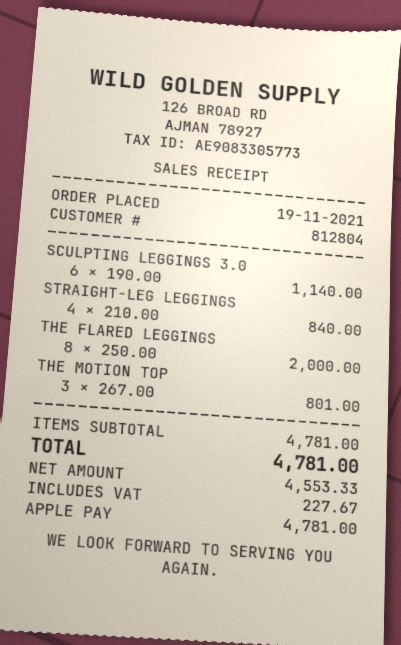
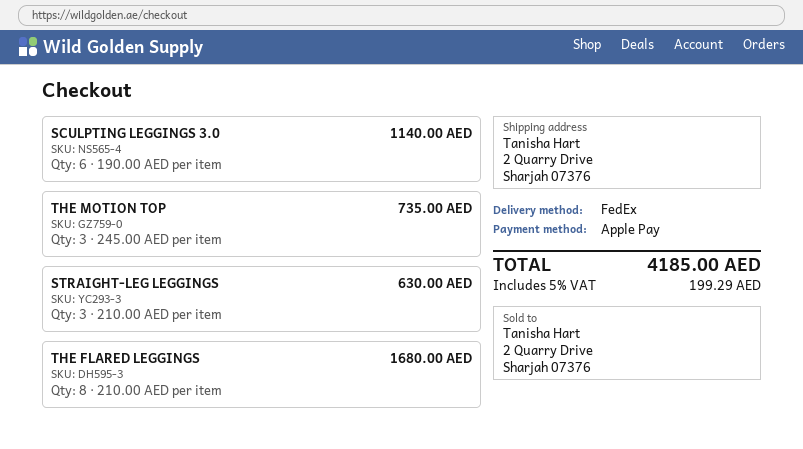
STRAIGHT-LEG LEGGINGS: 4 x 210.00 = 840.00 -> 3 x 210.00 = 630.00
THE FLARED LEGGINGS: 8 x 250.00 = 2000.00 -> 8 x 210.00 = 1680.00
THE MOTION TOP: 3 x 267.00 = 801.00 -> 3 x 245.00 = 735.00
tax: 227.67 -> 199.29
total: 4781.00 -> 4185.00

